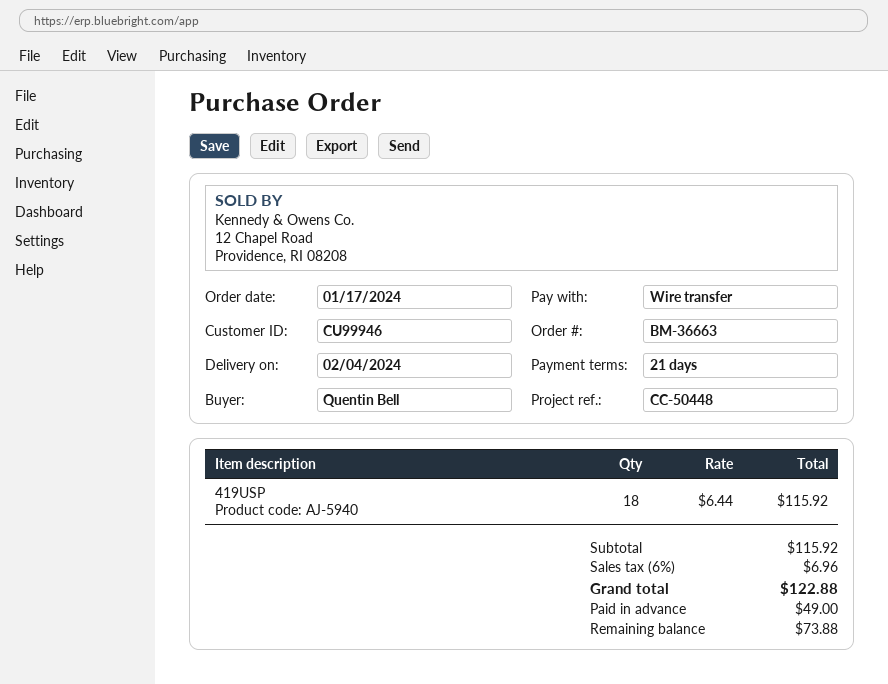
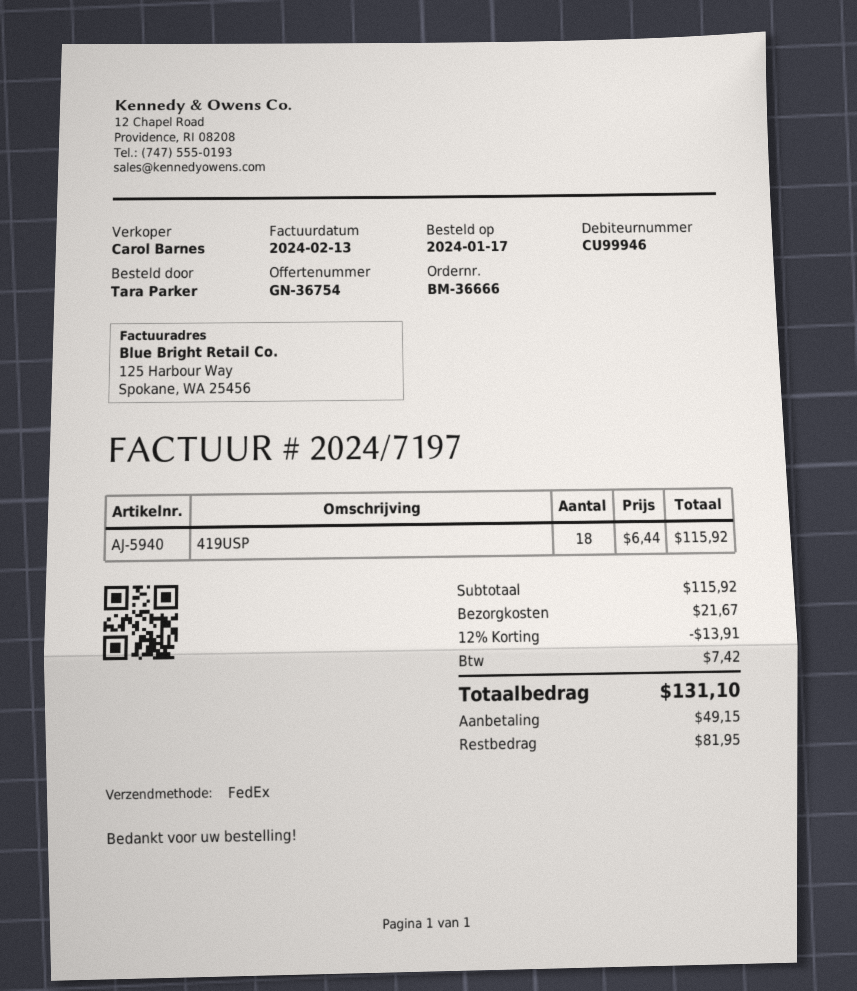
order number: BM-36663 -> BM-36666
ordered by: Quentin Bell -> Tara Parker
discount: none -> 12% = 13.91
shipping: none -> 21.67
tax: 6.96 -> 7.42
total: 122.88 -> 131.10
deposit: 49.00 -> 49.15
balance: 73.88 -> 81.95

